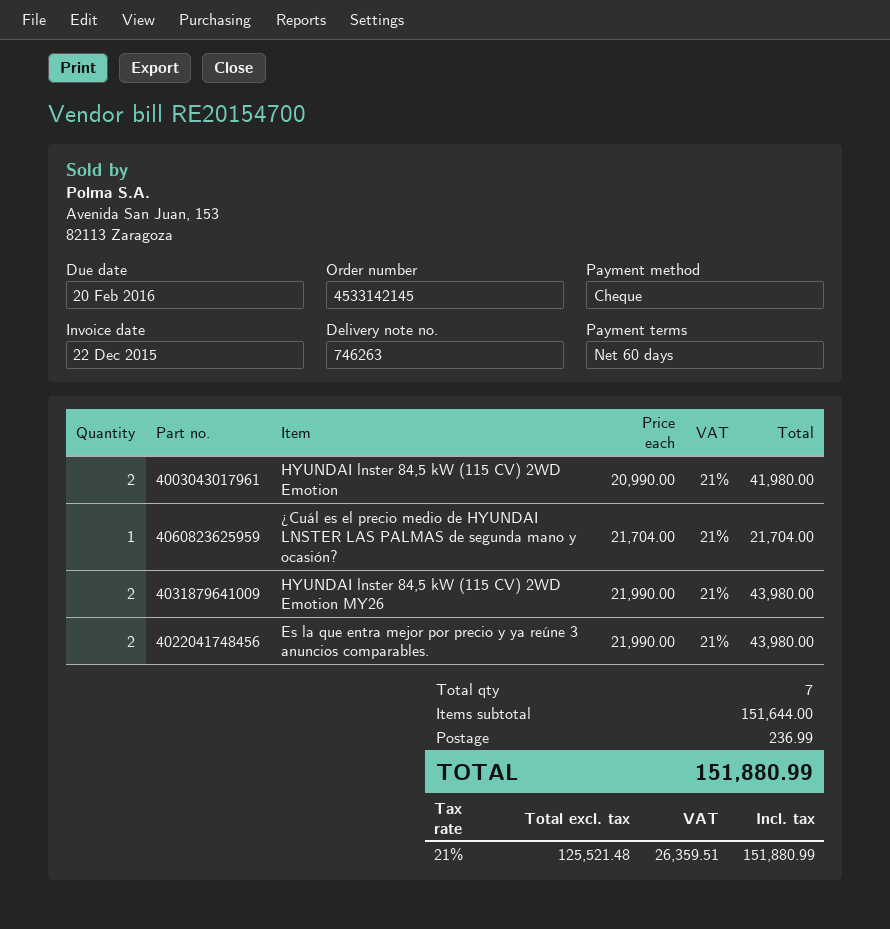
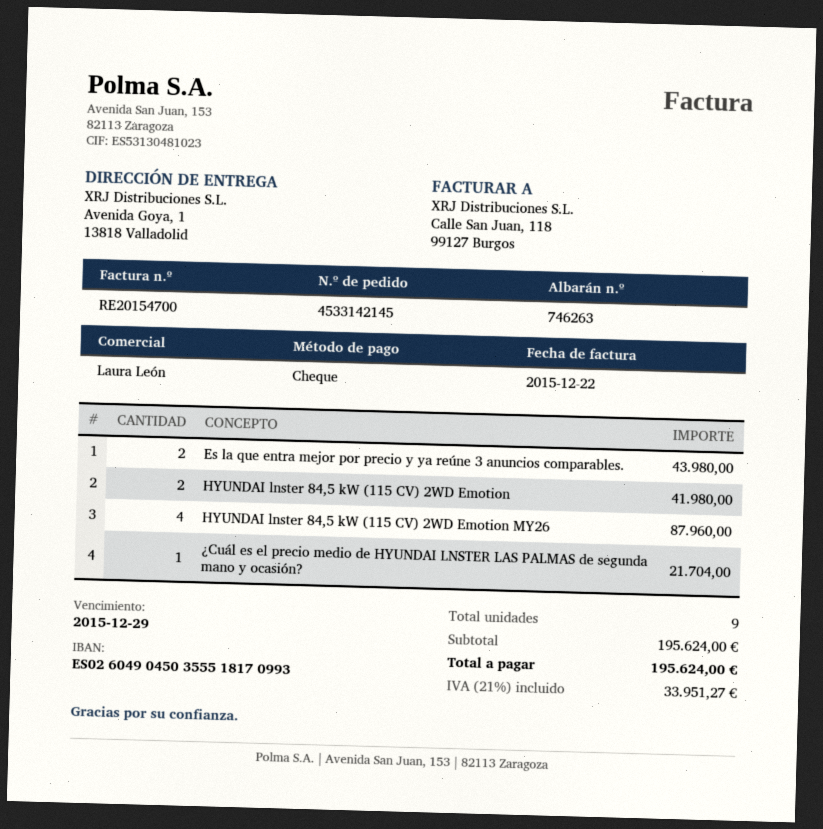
due date: 2016-02-20 -> 2015-12-29
HYUNDAI lnster 84,5 kW (115 CV) 2WD Emotion MY26: 2 for 43980.00 -> 4 for 87960.00
total quantity: 7 -> 9
subtotal: 151644.00 -> 195624.00
shipping: 236.99 -> none
tax: 21% = 26359.51 -> 21% = 33951.27
total: 151880.99 -> 195624.00

